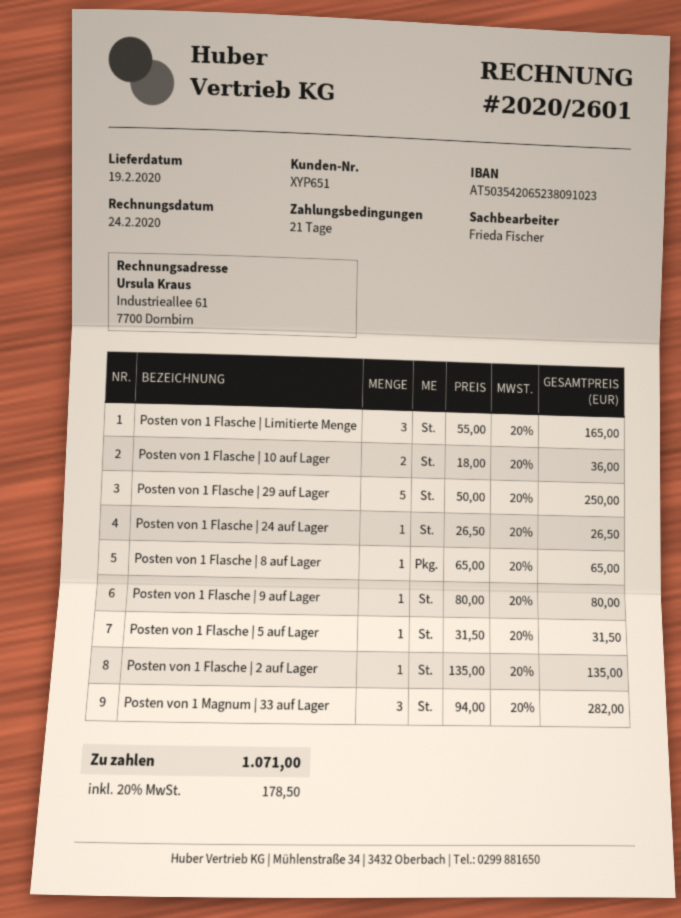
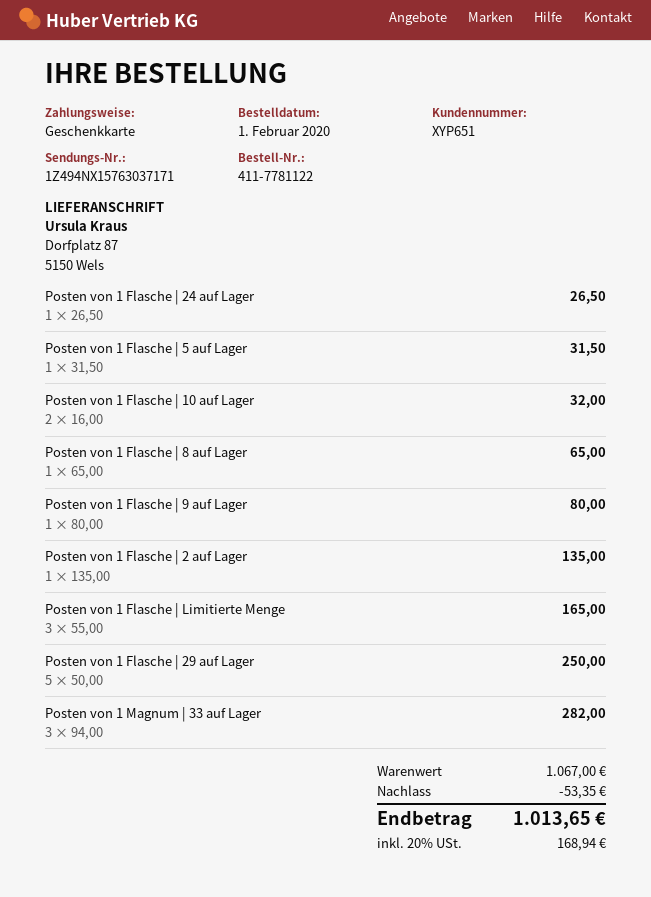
Posten von 1 Flasche | 10 auf Lager: 2 x 18.00 = 36.00 -> 2 x 16.00 = 32.00
discount: none -> 53.35
tax: 20% = 178.50 -> 20% = 168.94
total: 1071.00 -> 1013.65

